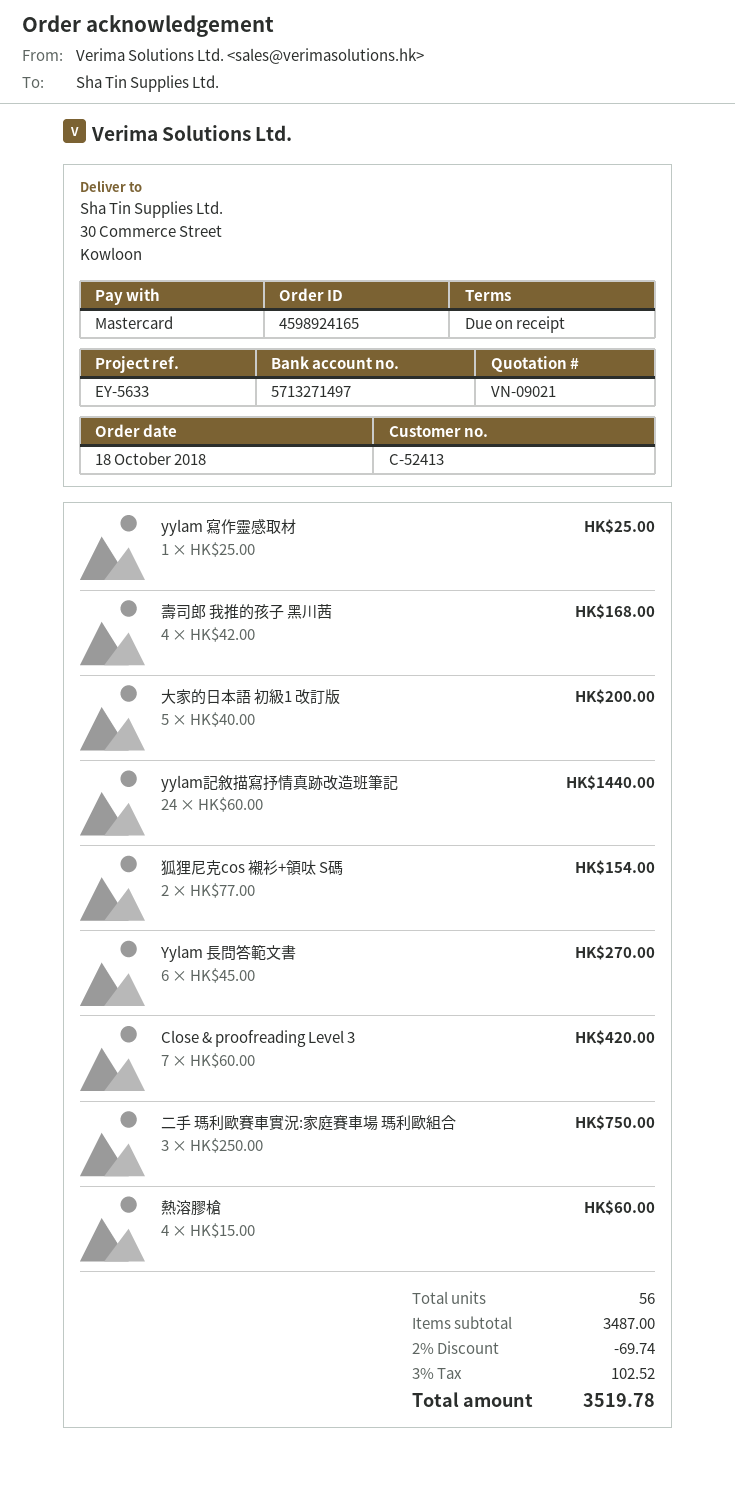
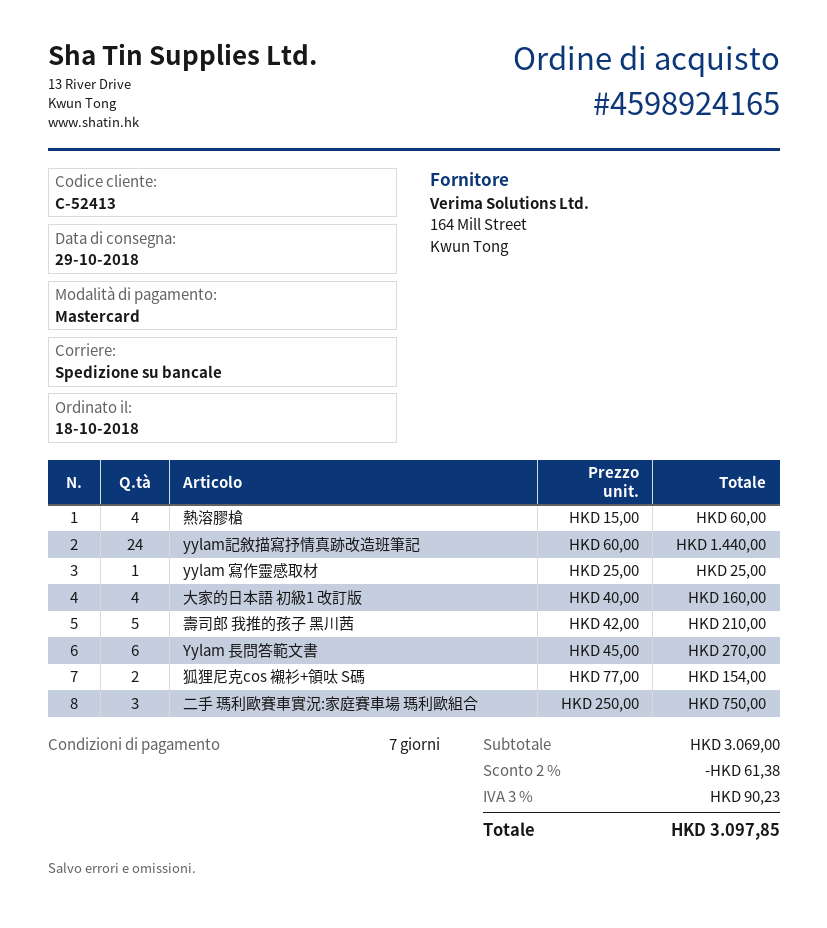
payment terms: on receipt -> 7 days
壽司郎 我推的孩子 黑川茜: 4 x 42.00 = 168.00 -> 5 x 42.00 = 210.00
大家的日本語 初級1 改訂版: 5 x 40.00 = 200.00 -> 4 x 40.00 = 160.00
Close & proofreading Level 3: 7 x 60.00 = 420.00 -> none
subtotal: 3487.00 -> 3069.00
discount: 2% = 69.74 -> 2% = 61.38
tax: 3% = 102.52 -> 3% = 90.23
total: 3519.78 -> 3097.85

